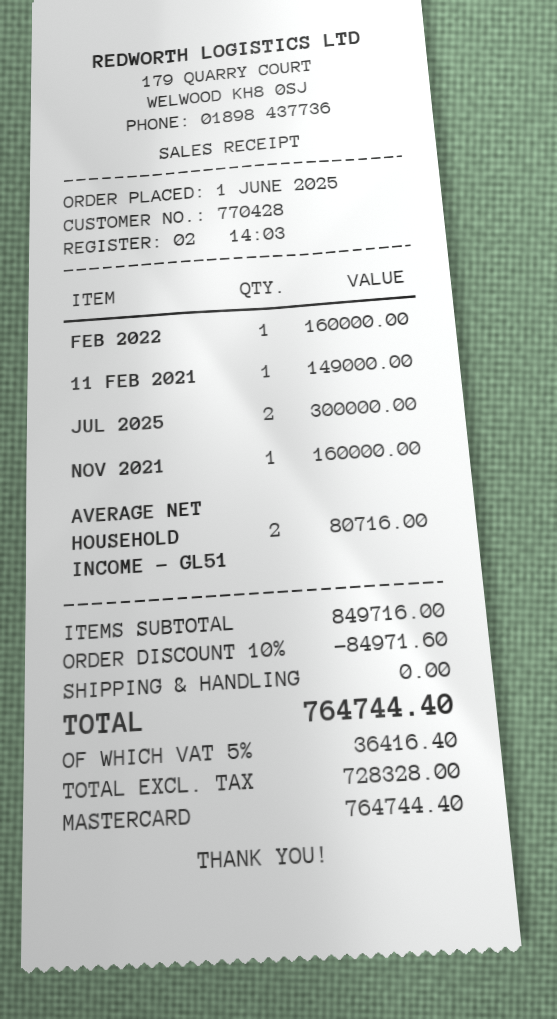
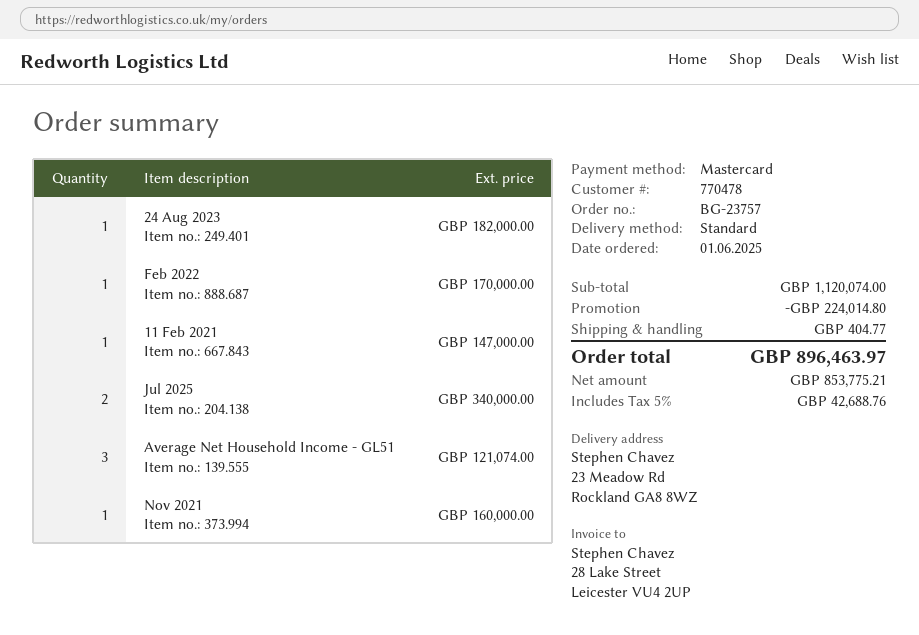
customer number: 770428 -> 770478
FEB 2022: 1 for 160000.00 -> 1 for 170000.00
11 FEB 2021: 1 for 149000.00 -> 1 for 147000.00
JUL 2025: 2 for 300000.00 -> 2 for 340000.00
AVERAGE NET HOUSEHOLD INCOME - GL51: 2 for 80716.00 -> 3 for 121074.00
24 Aug 2023: none -> 1 for 182000.00
subtotal: 849716.00 -> 1120074.00
discount: 84971.60 -> 224014.80
shipping: 0.00 -> 404.77
net: 728328.00 -> 853775.21
tax: 5% = 36416.40 -> 5% = 42688.76
total: 764744.40 -> 896463.97

